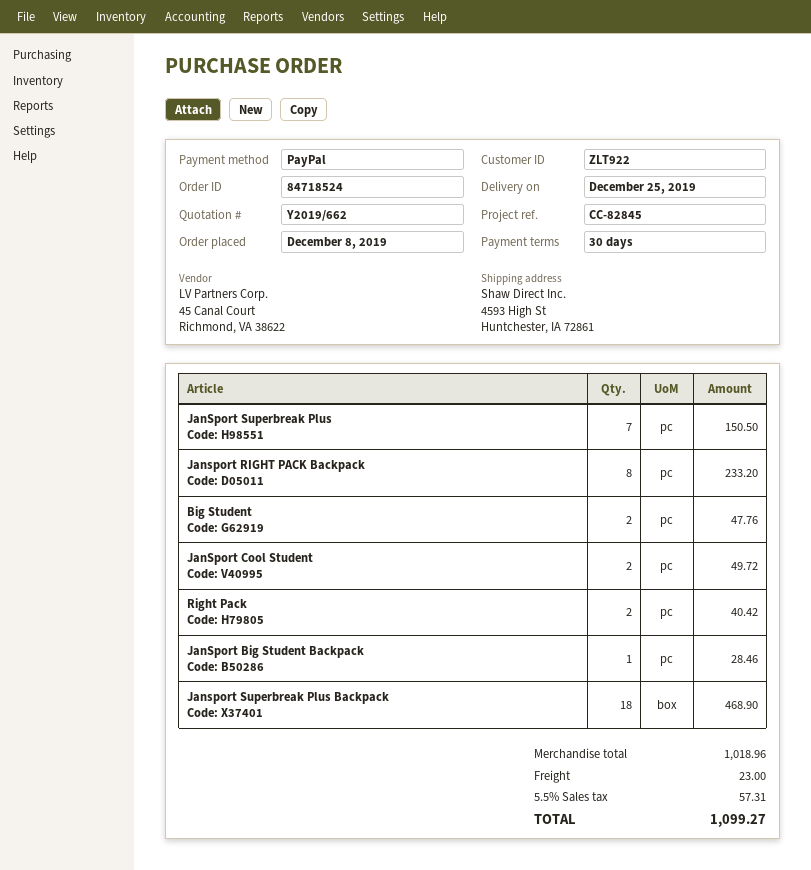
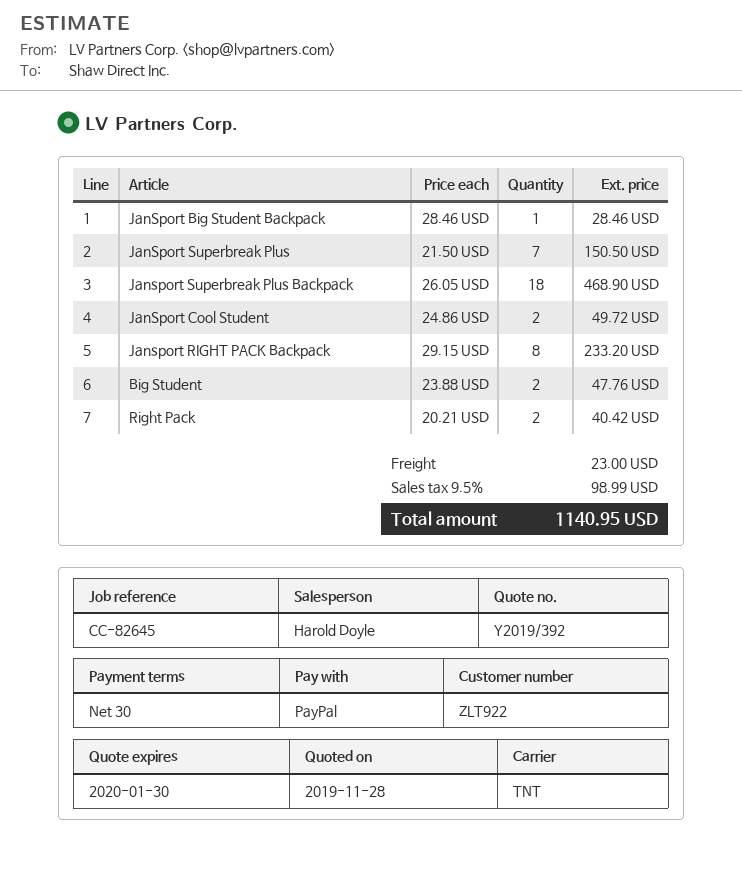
quote number: Y2019/662 -> Y2019/392
reference: CC-82845 -> CC-82645
tax: 5.5% = 57.31 -> 9.5% = 98.99
total: 1099.27 -> 1140.95

